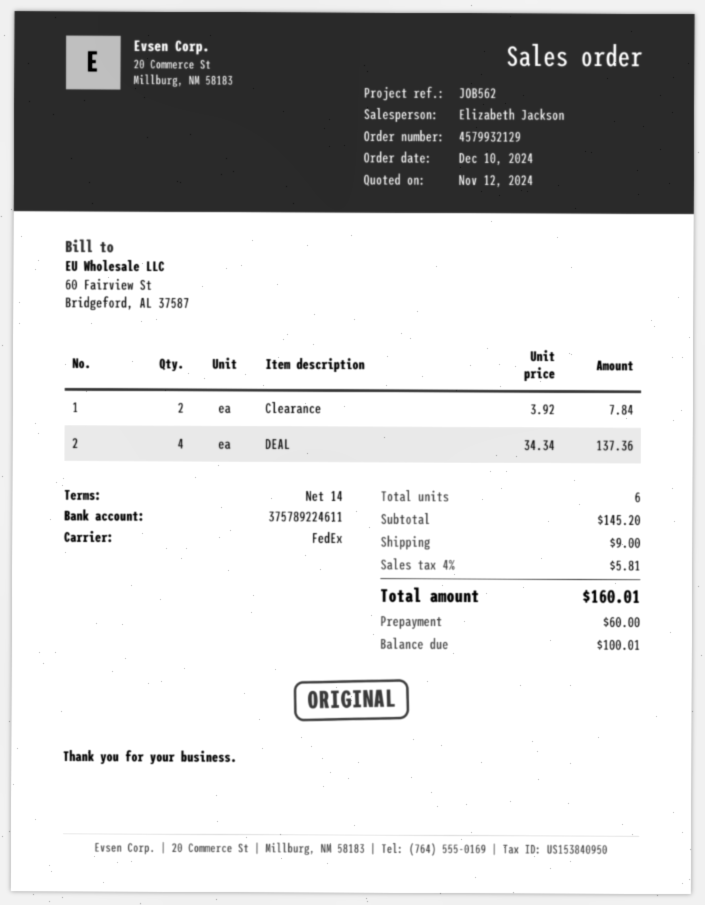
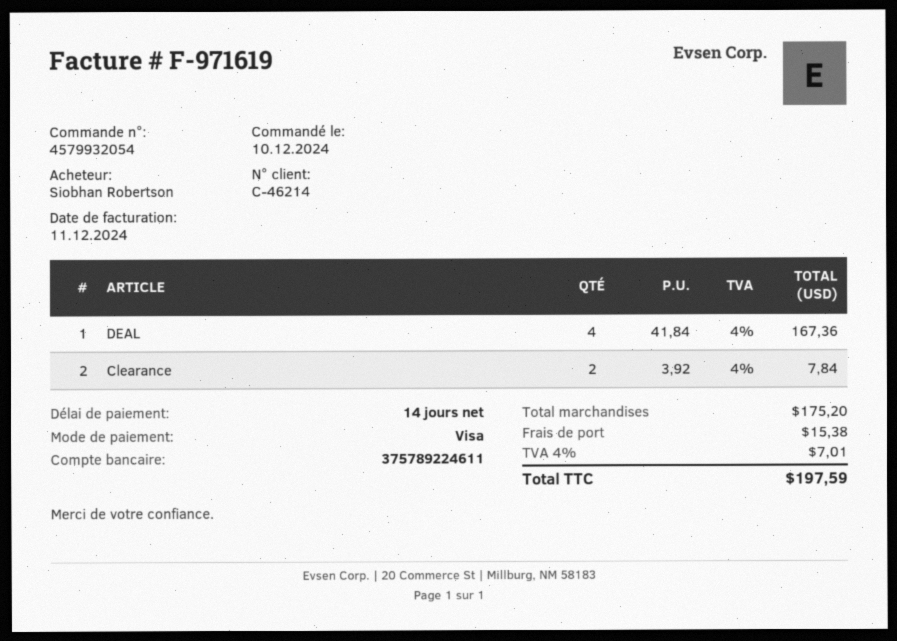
order number: 4579932129 -> 4579932054
DEAL: 4 x 34.34 = 137.36 -> 4 x 41.84 = 167.36
subtotal: 145.20 -> 175.20
shipping: 9.00 -> 15.38
tax: 4% = 5.81 -> 4% = 7.01
total: 160.01 -> 197.59

